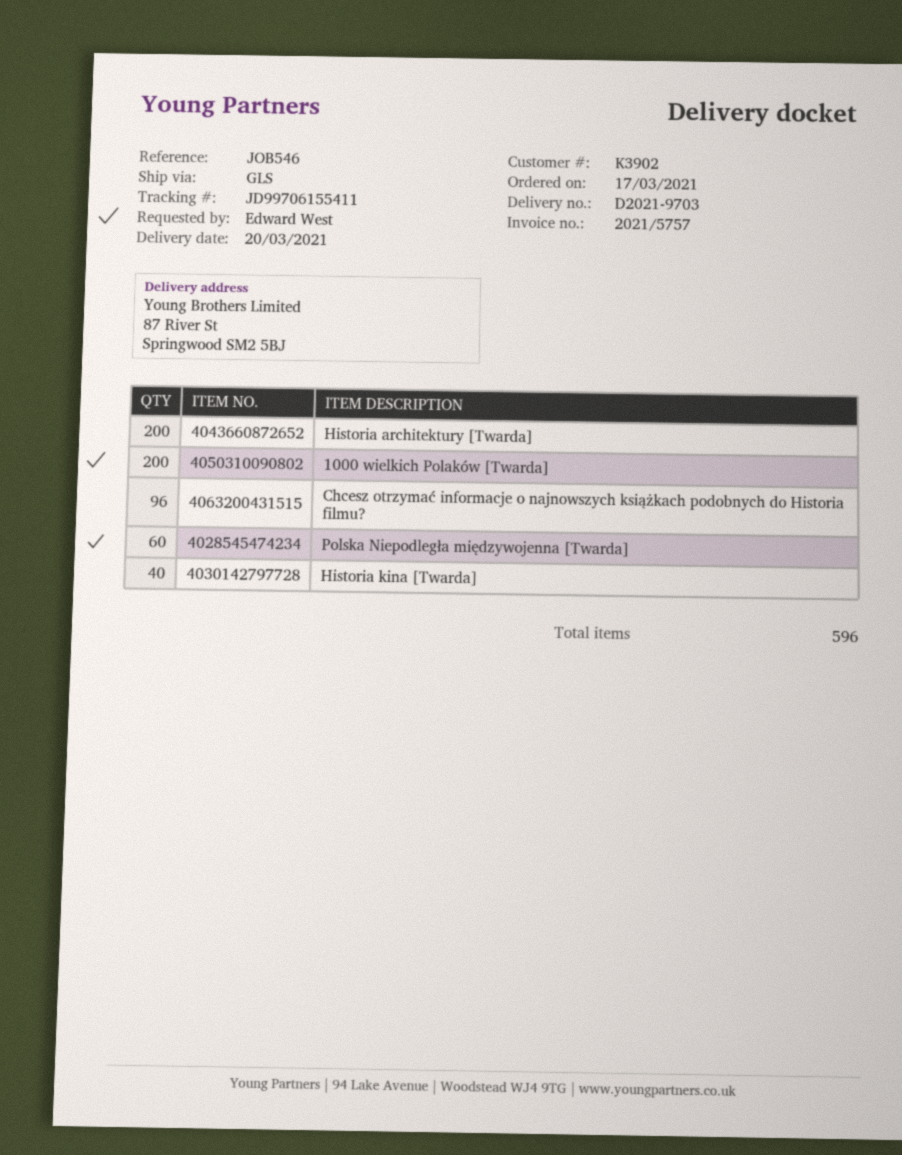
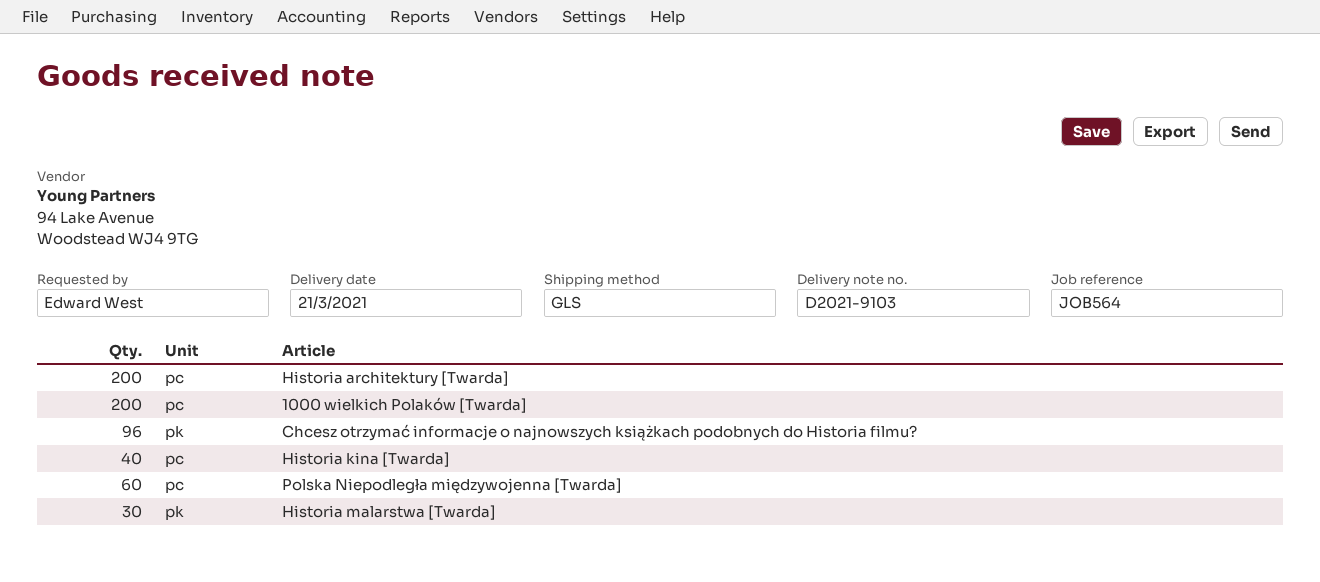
delivery note number: D2021-9703 -> D2021-9103
delivery date: 2021-03-20 -> 2021-03-21
reference: JOB546 -> JOB564
Historia malarstwa [Twarda]: none -> 30

